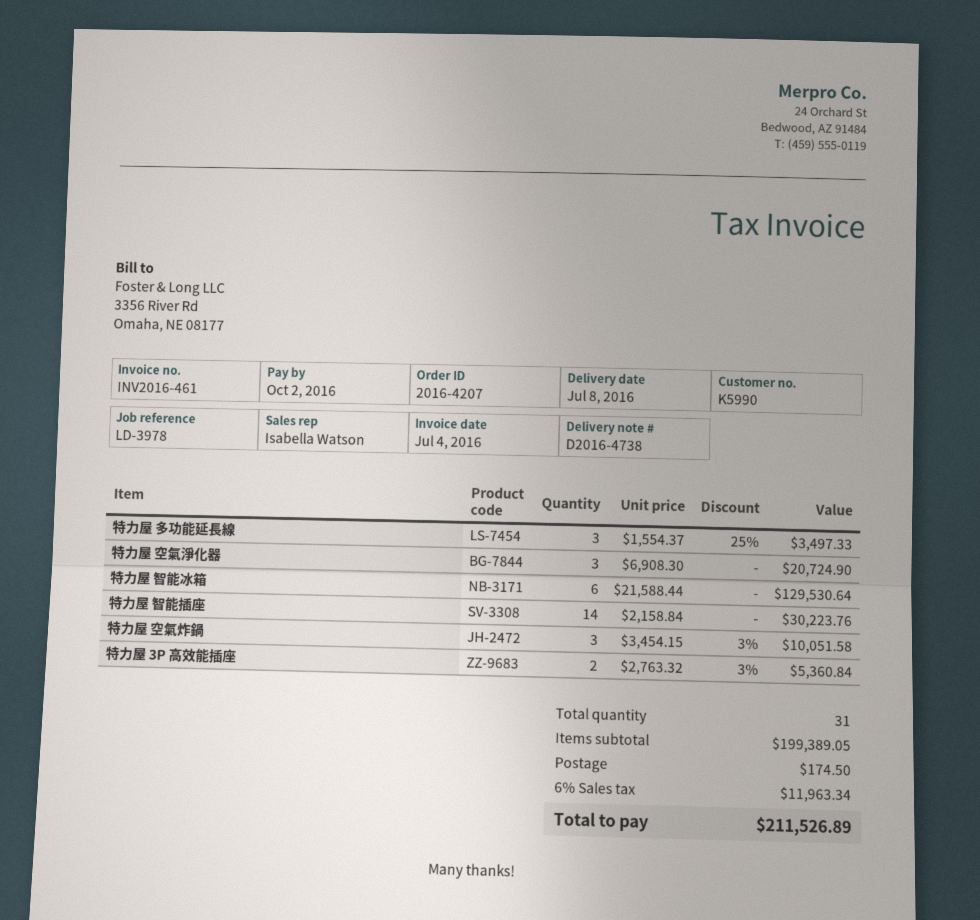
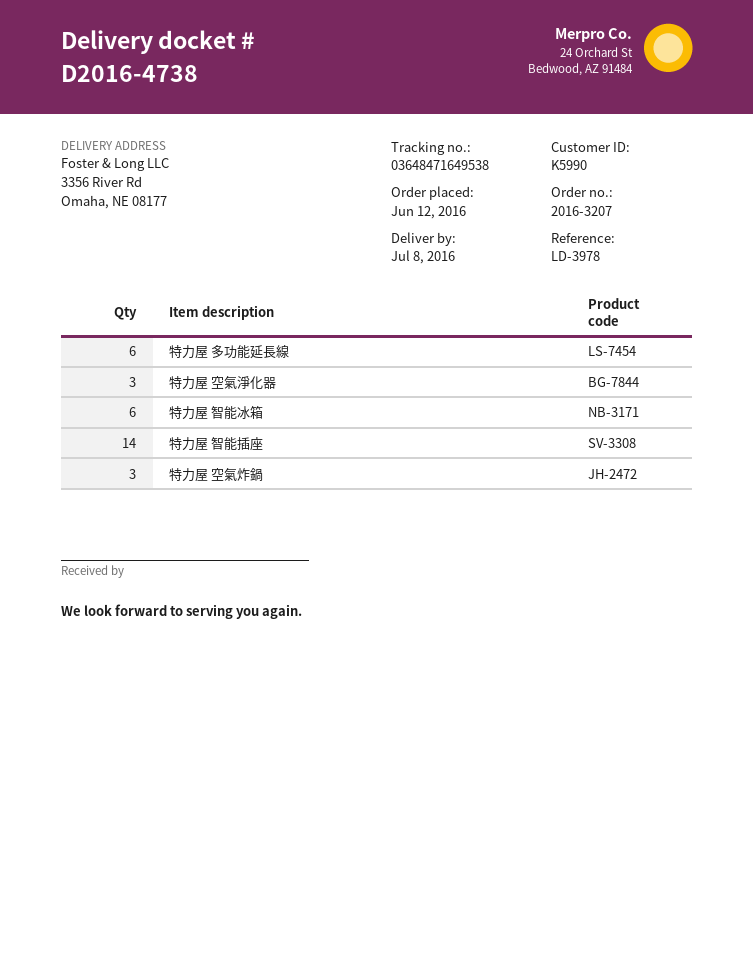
order number: 2016-4207 -> 2016-3207
特力屋 多功能延長線: 3 -> 6
特力屋 3P 高效能插座: 2 -> none

